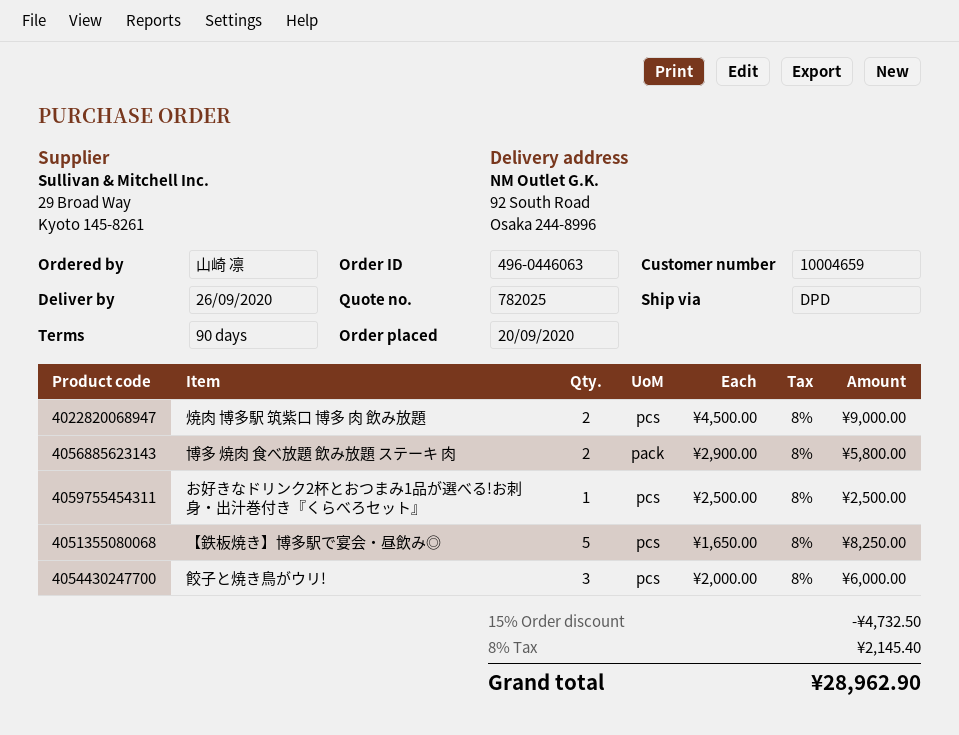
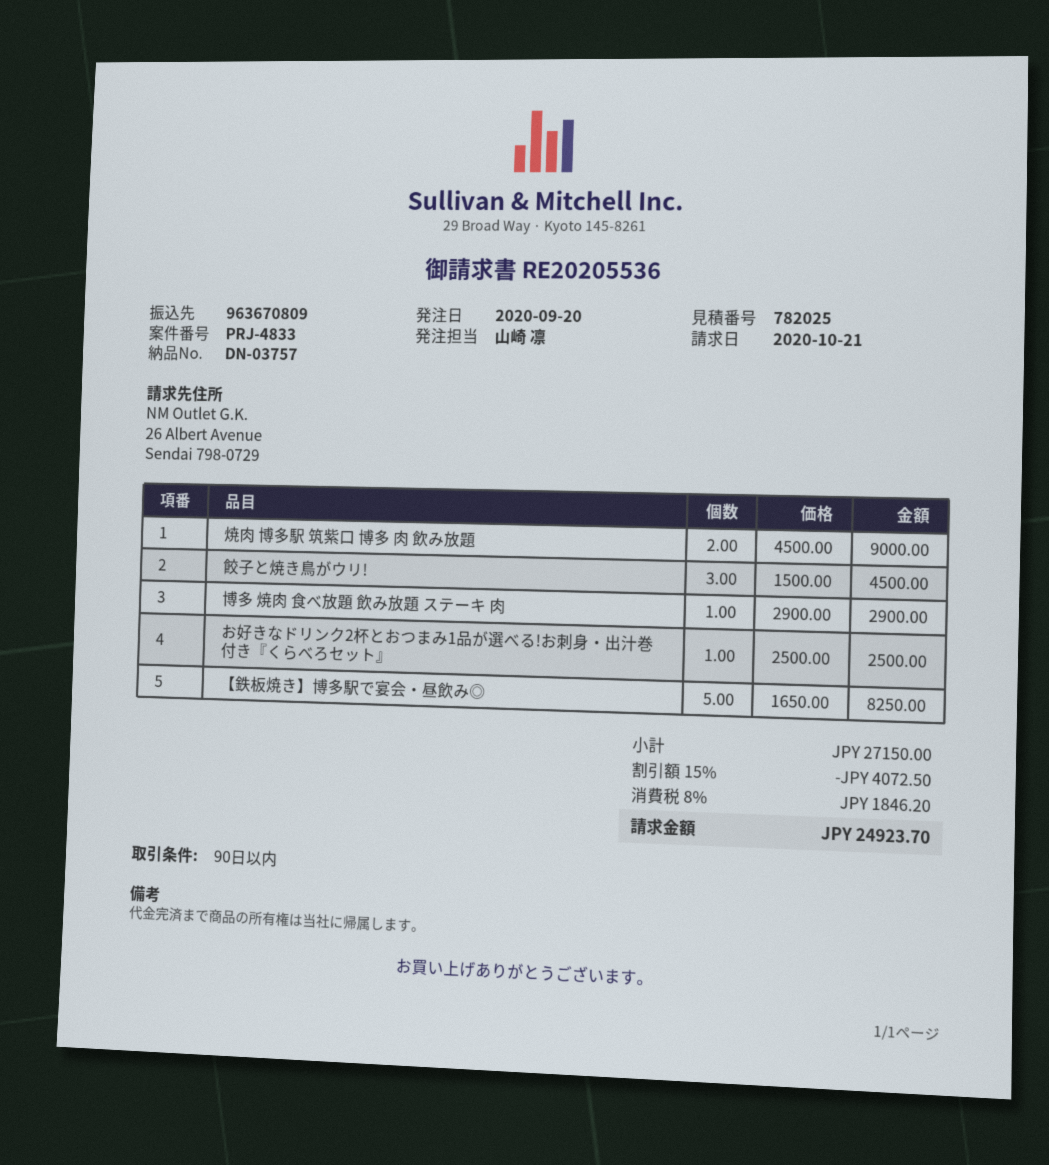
博多 焼肉 食べ放題 飲み放題 ステーキ 肉: 2 x 2900.00 = 5800.00 -> 1 x 2900.00 = 2900.00
餃子と焼き鳥がウリ!: 3 x 2000.00 = 6000.00 -> 3 x 1500.00 = 4500.00
discount: 15% = 4732.50 -> 15% = 4072.50
tax: 8% = 2145.40 -> 8% = 1846.20
total: 28962.90 -> 24923.70

